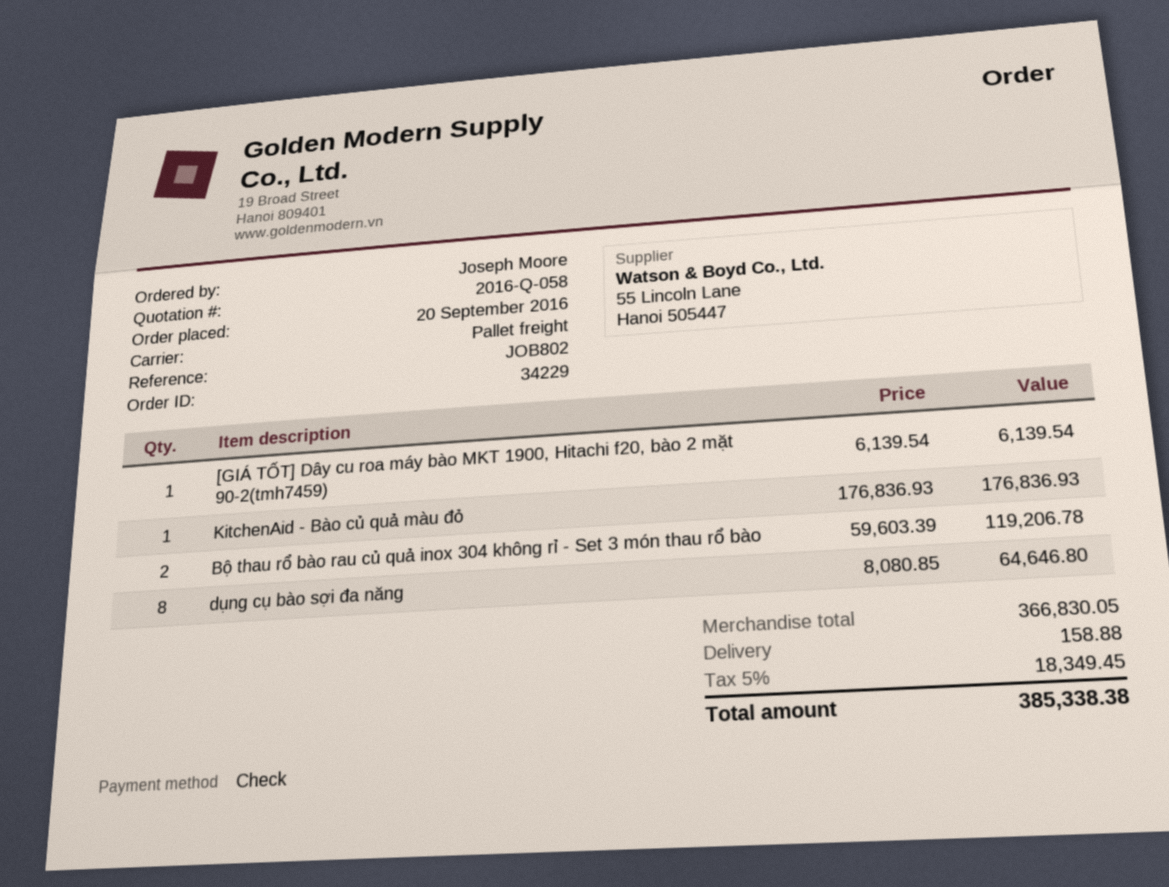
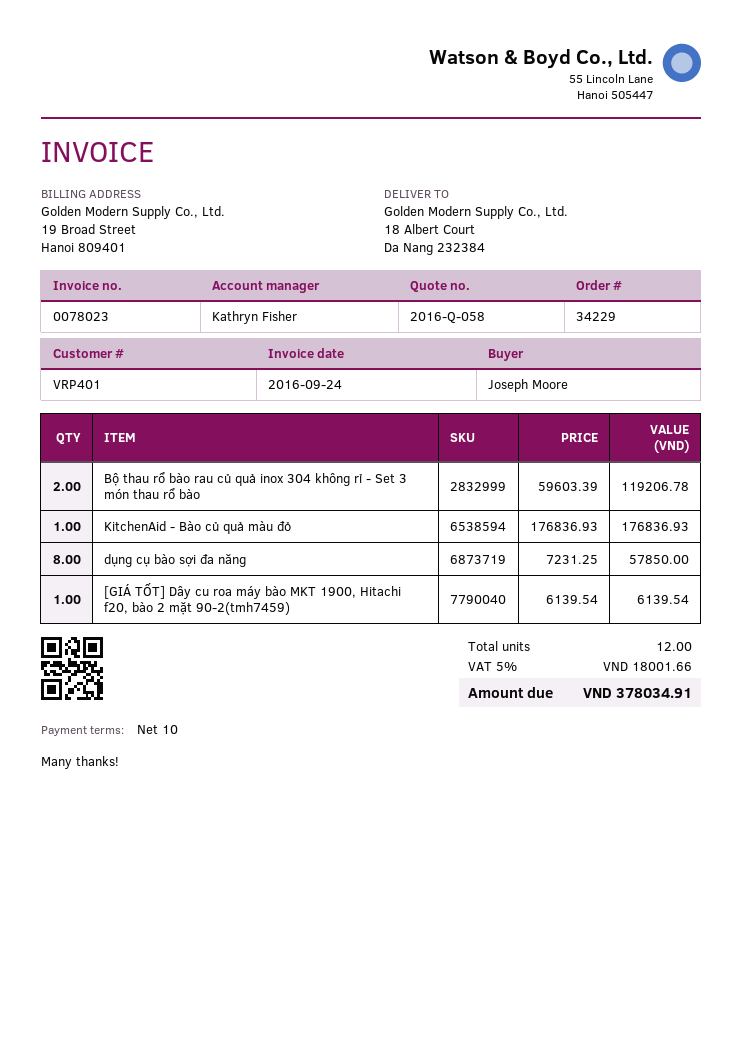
dụng cụ bào sợi đa năng: 8 x 8080.85 = 64646.80 -> 8 x 7231.25 = 57850.00
shipping: 158.88 -> none
tax: 5% = 18349.45 -> 5% = 18001.66
total: 385338.38 -> 378034.91

